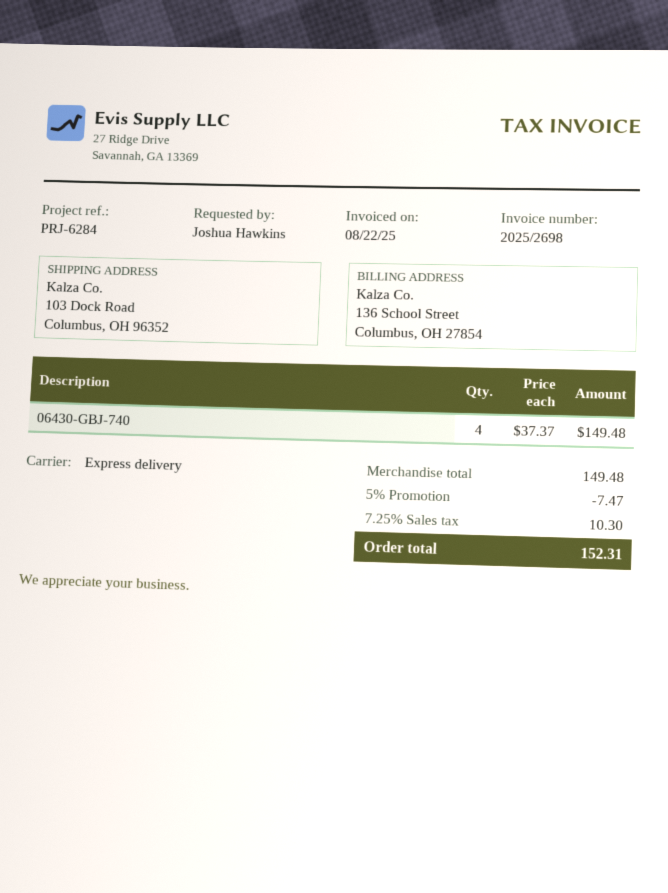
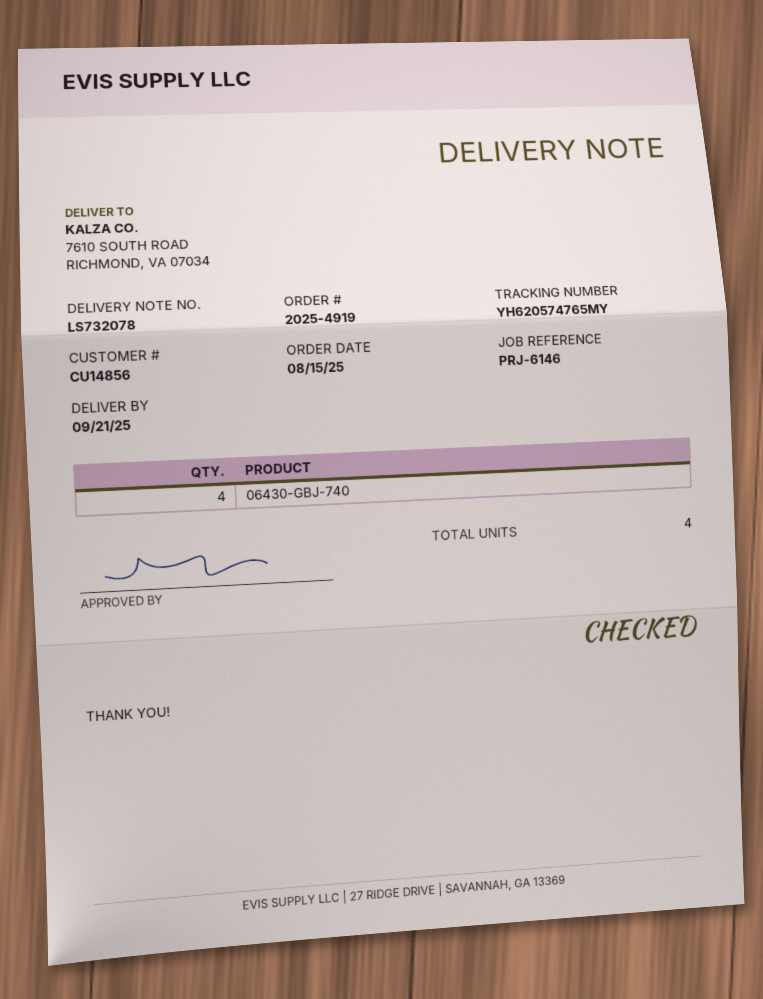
reference: PRJ-6284 -> PRJ-6146
ship to: 103 Dock Road, Columbus, OH 96352 -> 7610 SOUTH ROAD, RICHMOND, VA 07034

